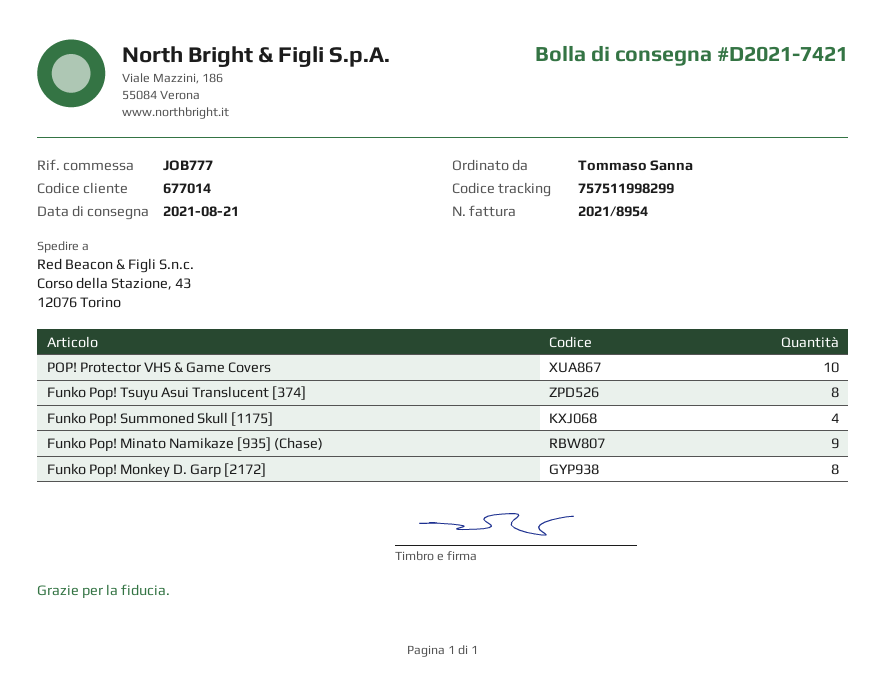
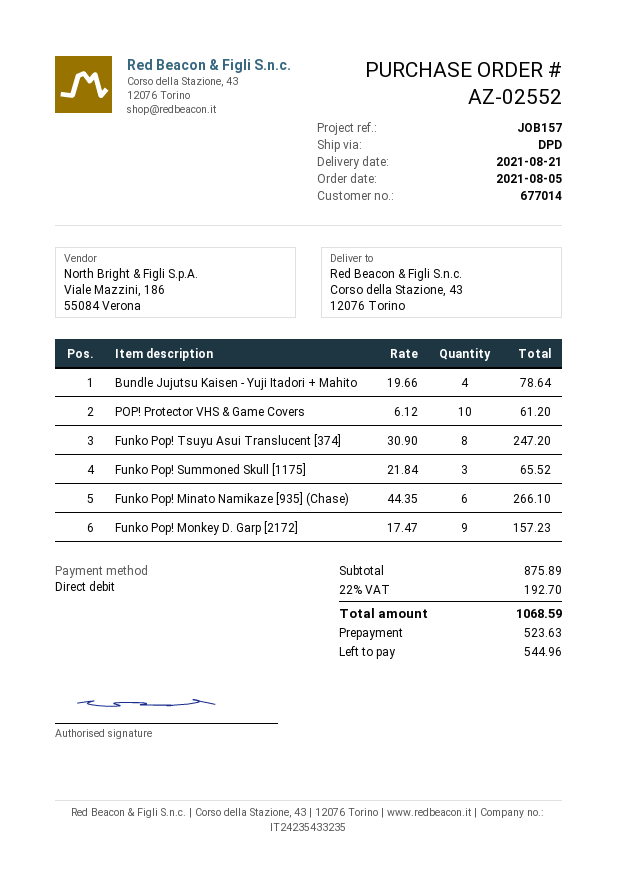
reference: JOB777 -> JOB157
Funko Pop! Summoned Skull [1175]: 4 -> 3
Funko Pop! Minato Namikaze [935] (Chase): 9 -> 6
Funko Pop! Monkey D. Garp [2172]: 8 -> 9
Bundle Jujutsu Kaisen - Yuji Itadori + Mahito: none -> 4

